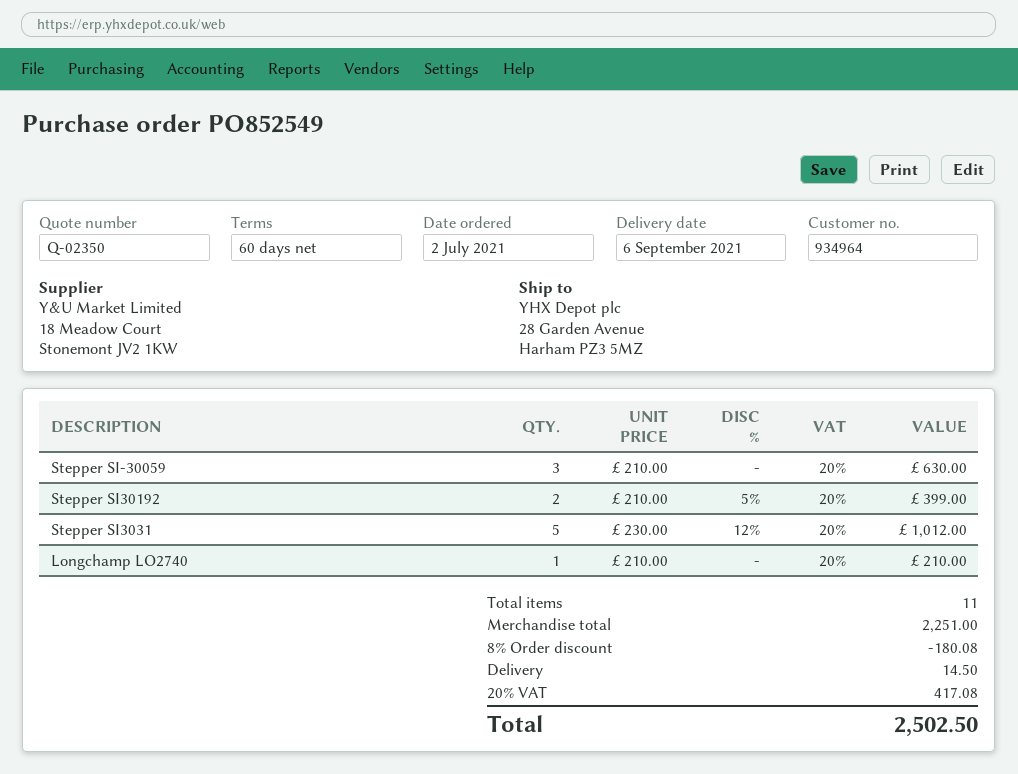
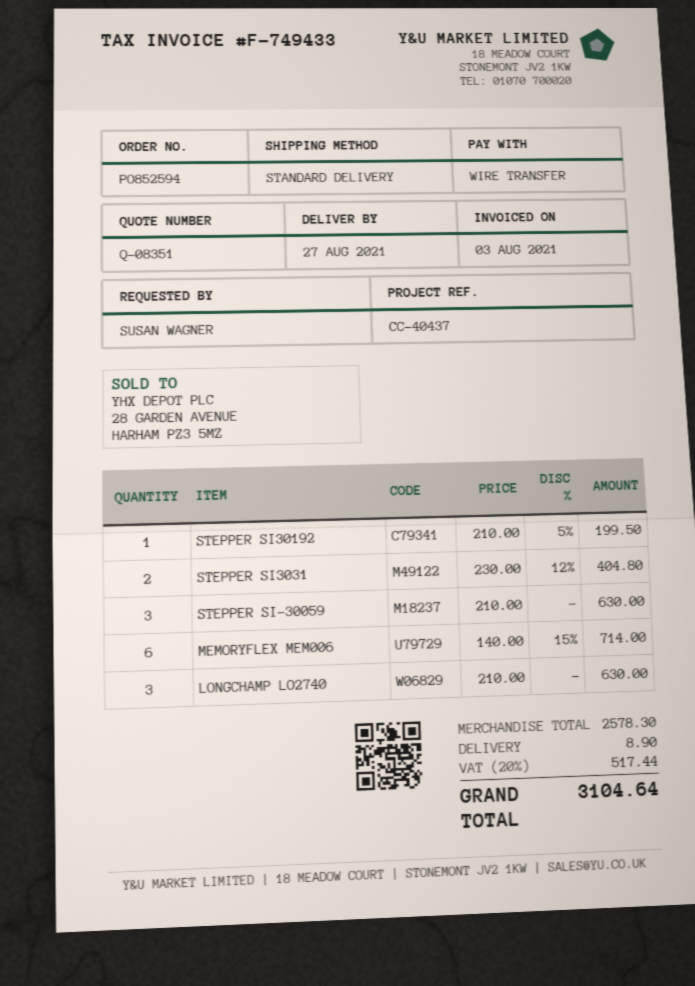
quote number: Q-02350 -> Q-08351
order number: PO852549 -> PO852594
delivery date: 2021-09-06 -> 2021-08-27
Stepper SI30192: 2 x 210.00 - 5% = 399.00 -> 1 x 210.00 - 5% = 199.50
Stepper SI3031: 5 x 230.00 - 12% = 1012.00 -> 2 x 230.00 - 12% = 404.80
Longchamp LO2740: 1 x 210.00 = 210.00 -> 3 x 210.00 = 630.00
MEMORYFLEX MEM006: none -> 6 x 140.00 - 15% = 714.00
subtotal: 2251.00 -> 2578.30
discount: 8% = 180.08 -> none
shipping: 14.50 -> 8.90
tax: 20% = 417.08 -> 20% = 517.44
total: 2502.50 -> 3104.64

